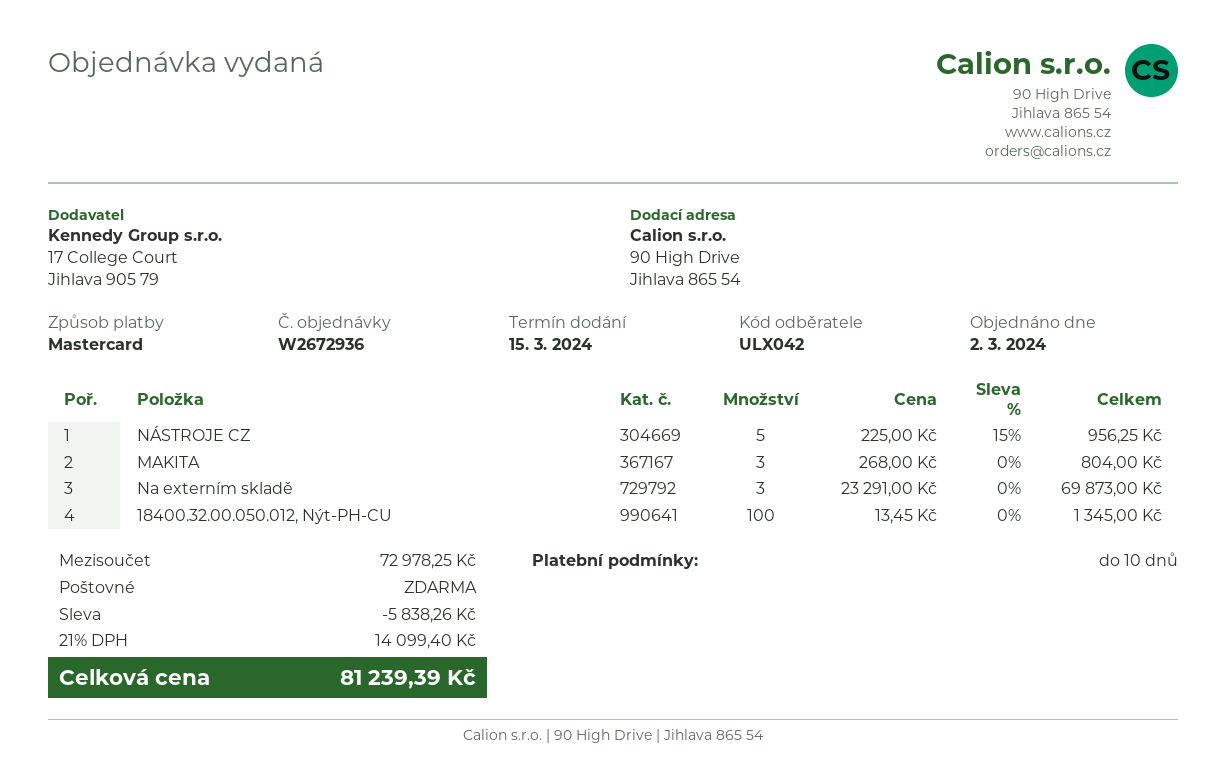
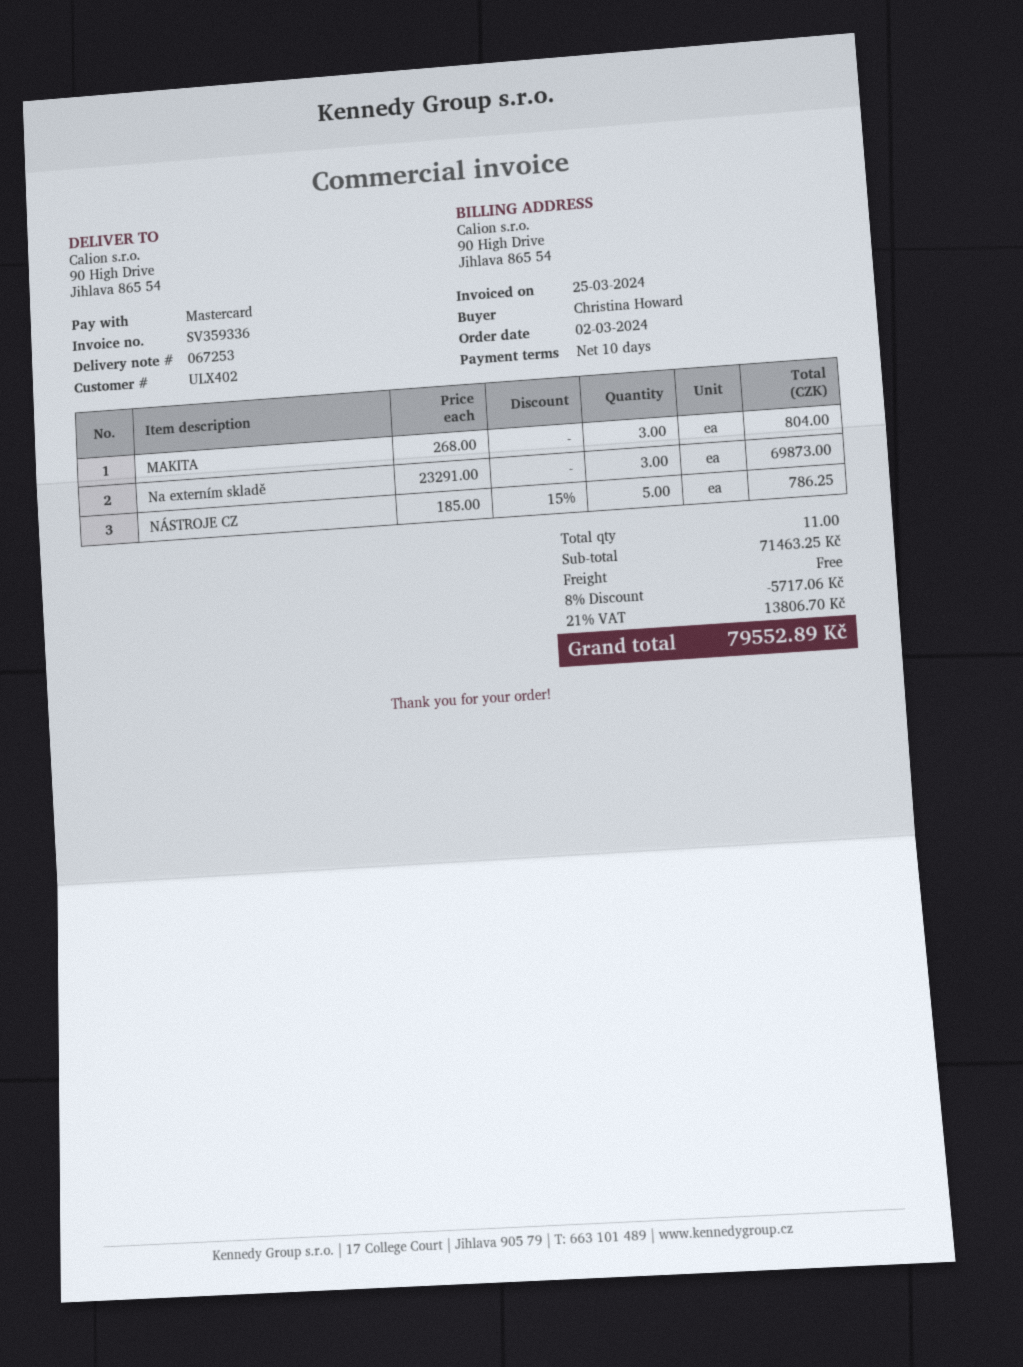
customer number: ULX042 -> ULX402
NÁSTROJE CZ: 5 x 225.00 - 15% = 956.25 -> 5 x 185.00 - 15% = 786.25
18400.32.00.050.012, Nýt-PH-CU: 100 x 13.45 = 1345.00 -> none
subtotal: 72978.25 -> 71463.25
discount: 5838.26 -> 5717.06
tax: 21% = 14099.40 -> 21% = 13806.70
total: 81239.39 -> 79552.89

